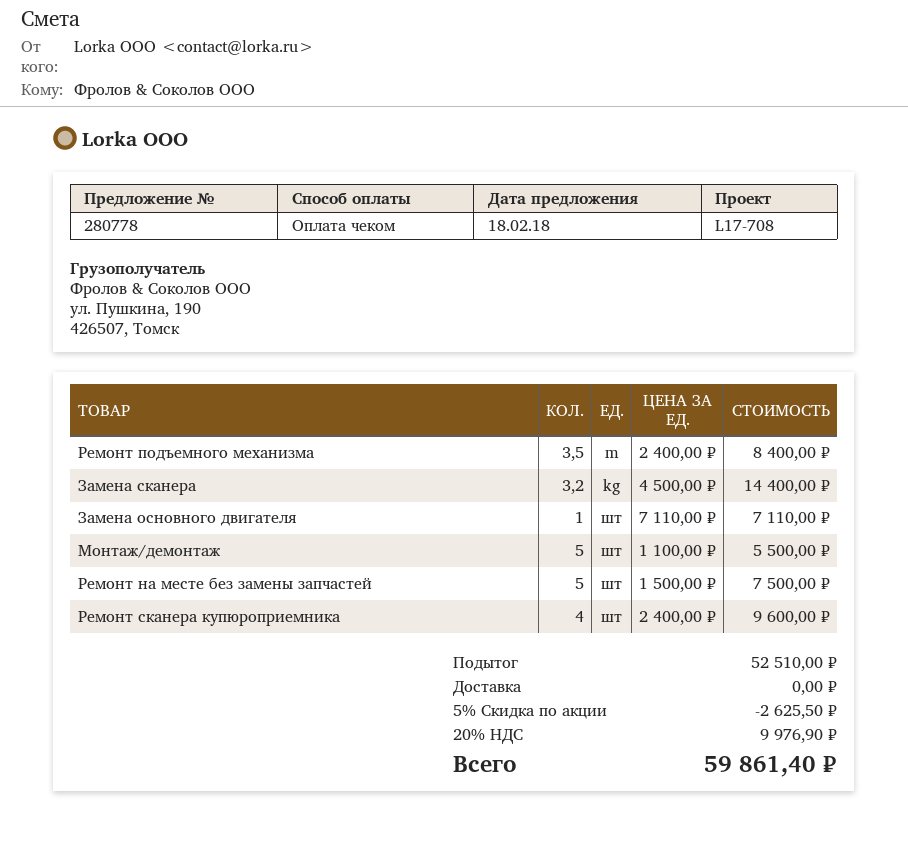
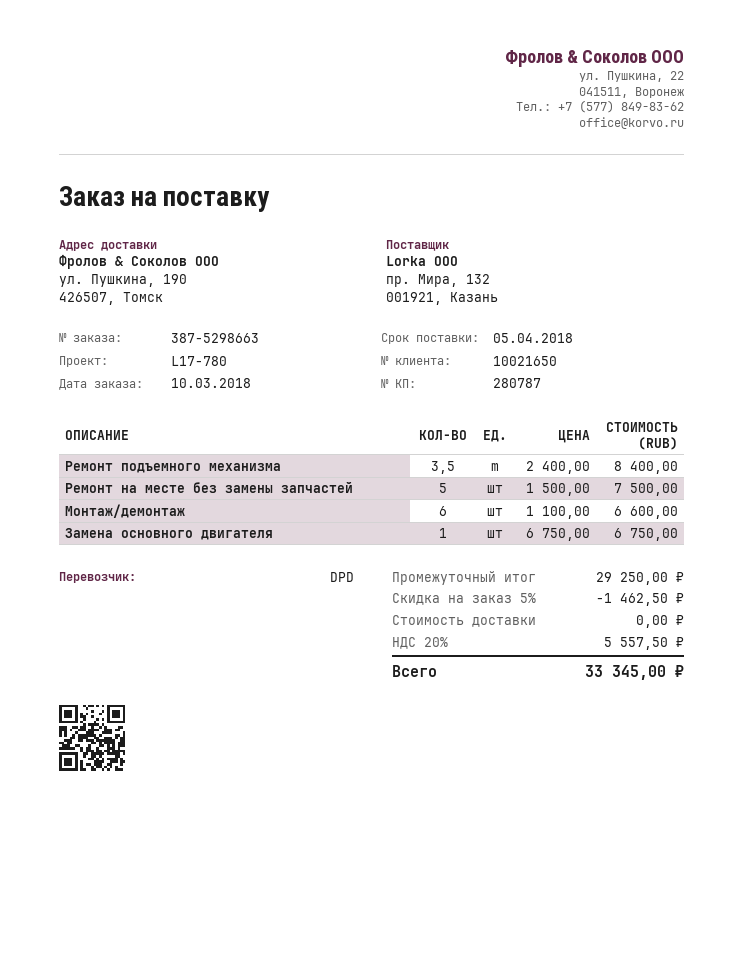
quote number: 280778 -> 280787
reference: L17-708 -> L17-780
Замена сканера: 3.2 x 4500.00 = 14400.00 -> none
Замена основного двигателя: 1 x 7110.00 = 7110.00 -> 1 x 6750.00 = 6750.00
Монтаж/демонтаж: 5 x 1100.00 = 5500.00 -> 6 x 1100.00 = 6600.00
Ремонт сканера купюроприемника: 4 x 2400.00 = 9600.00 -> none
subtotal: 52510.00 -> 29250.00
discount: 5% = 2625.50 -> 5% = 1462.50
tax: 20% = 9976.90 -> 20% = 5557.50
total: 59861.40 -> 33345.00

